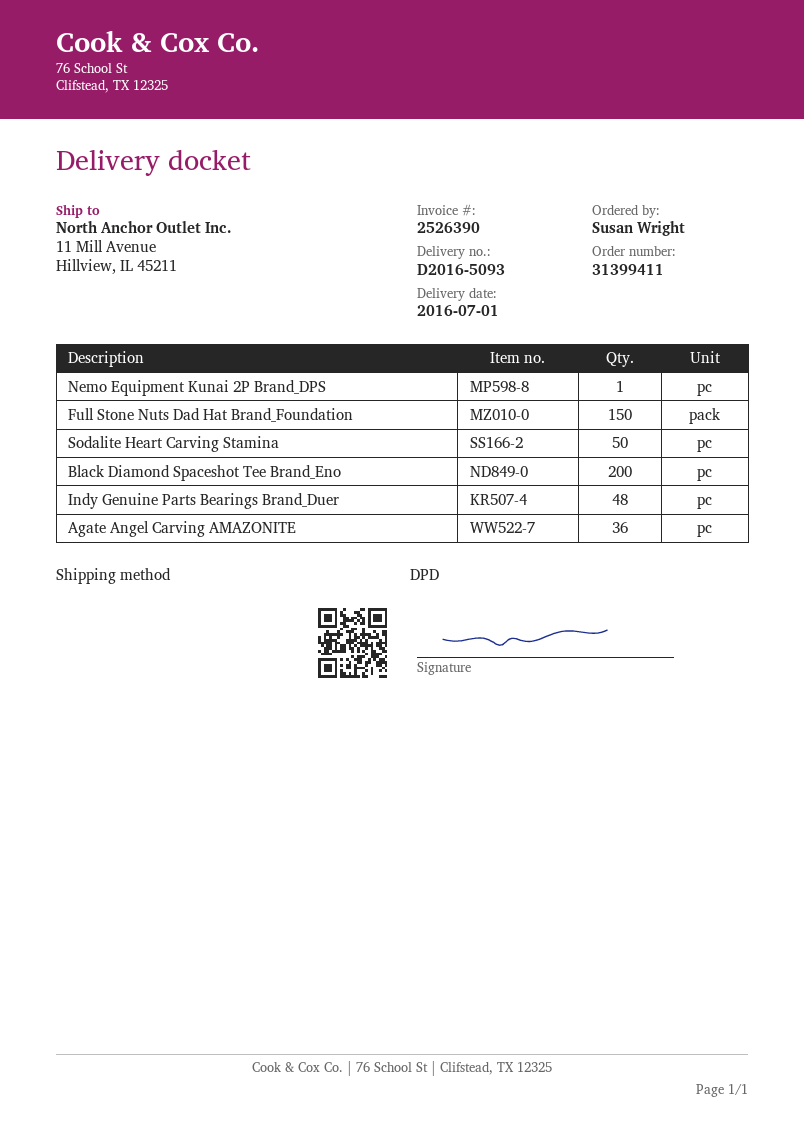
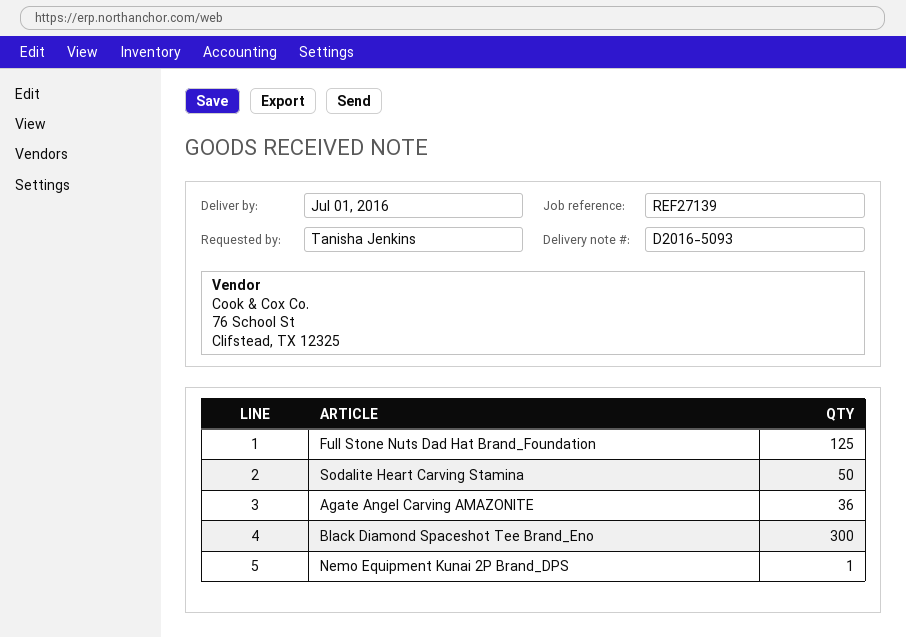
ordered by: Susan Wright -> Tanisha Jenkins
Full Stone Nuts Dad Hat Brand_Foundation: 150 -> 125
Black Diamond Spaceshot Tee Brand_Eno: 200 -> 300
Indy Genuine Parts Bearings Brand_Duer: 48 -> none

